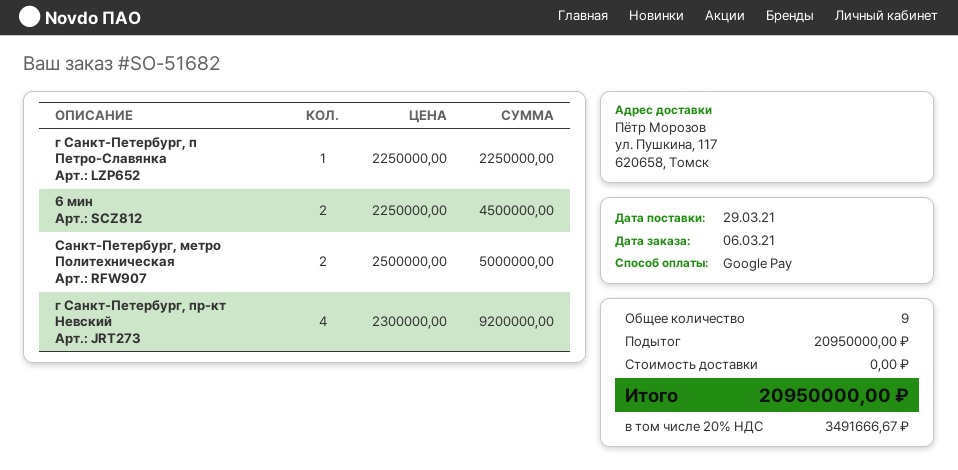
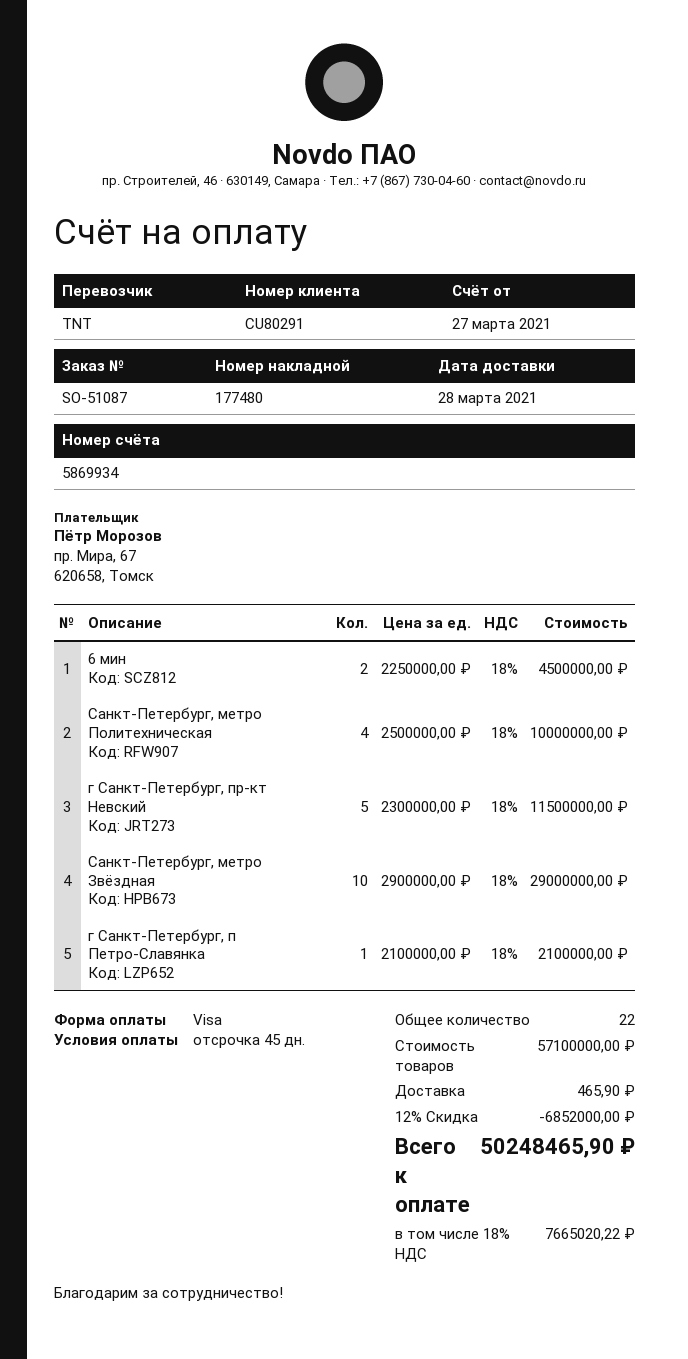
order number: SO-51682 -> SO-51087
delivery date: 2021-03-29 -> 2021-03-28
payment method: Google Pay -> Visa
г Санкт-Петербург, п Петро-Славянка: 1 x 2250000.00 = 2250000.00 -> 1 x 2100000.00 = 2100000.00
Санкт-Петербург, метро Политехническая: 2 x 2500000.00 = 5000000.00 -> 4 x 2500000.00 = 10000000.00
г Санкт-Петербург, пр-кт Невский: 4 x 2300000.00 = 9200000.00 -> 5 x 2300000.00 = 11500000.00
Санкт-Петербург, метро Звёздная: none -> 10 x 2900000.00 = 29000000.00
total quantity: 9 -> 22
subtotal: 20950000.00 -> 57100000.00
discount: none -> 12% = 6852000.00
shipping: 0.00 -> 465.90
tax: 20% = 3491666.67 -> 18% = 7665020.22
total: 20950000.00 -> 50248465.90

